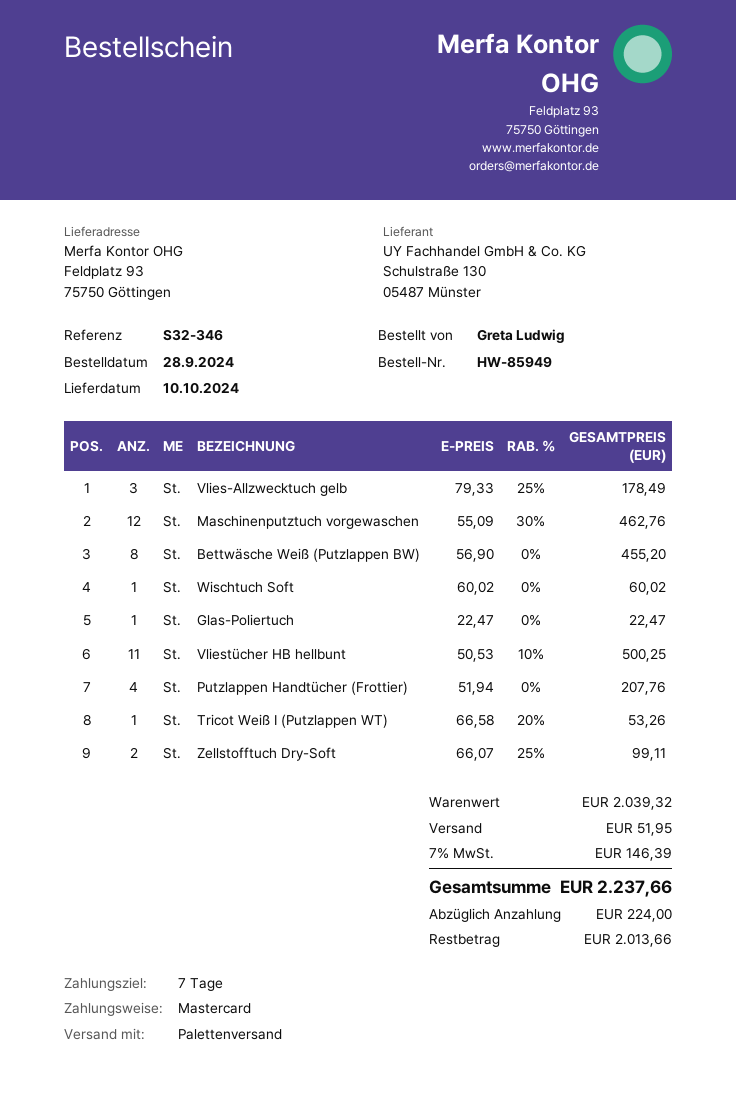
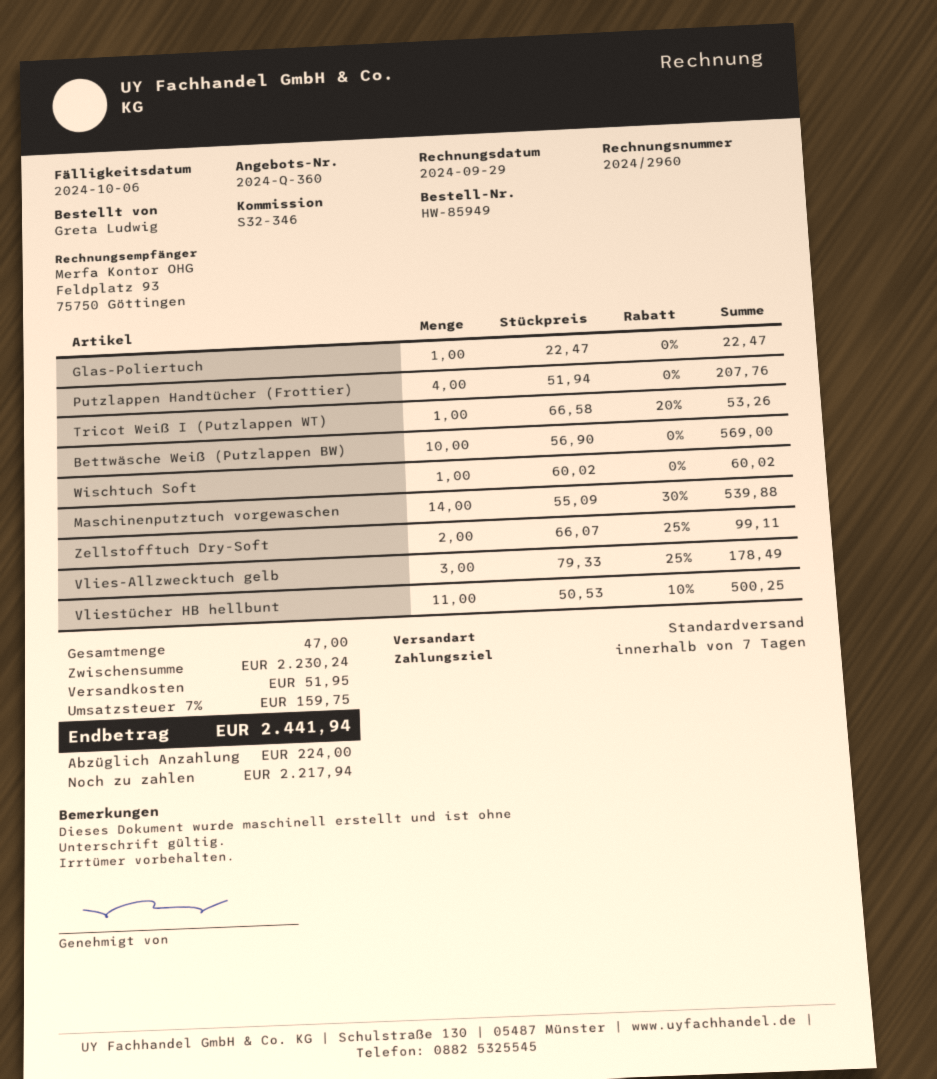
shipping method: pallet freight -> standard
Maschinenputztuch vorgewaschen: 12 x 55.09 - 30% = 462.76 -> 14 x 55.09 - 30% = 539.88
Bettwäsche Weiß (Putzlappen BW): 8 x 56.90 = 455.20 -> 10 x 56.90 = 569.00
subtotal: 2039.32 -> 2230.24
tax: 7% = 146.39 -> 7% = 159.75
total: 2237.66 -> 2441.94
balance: 2013.66 -> 2217.94

